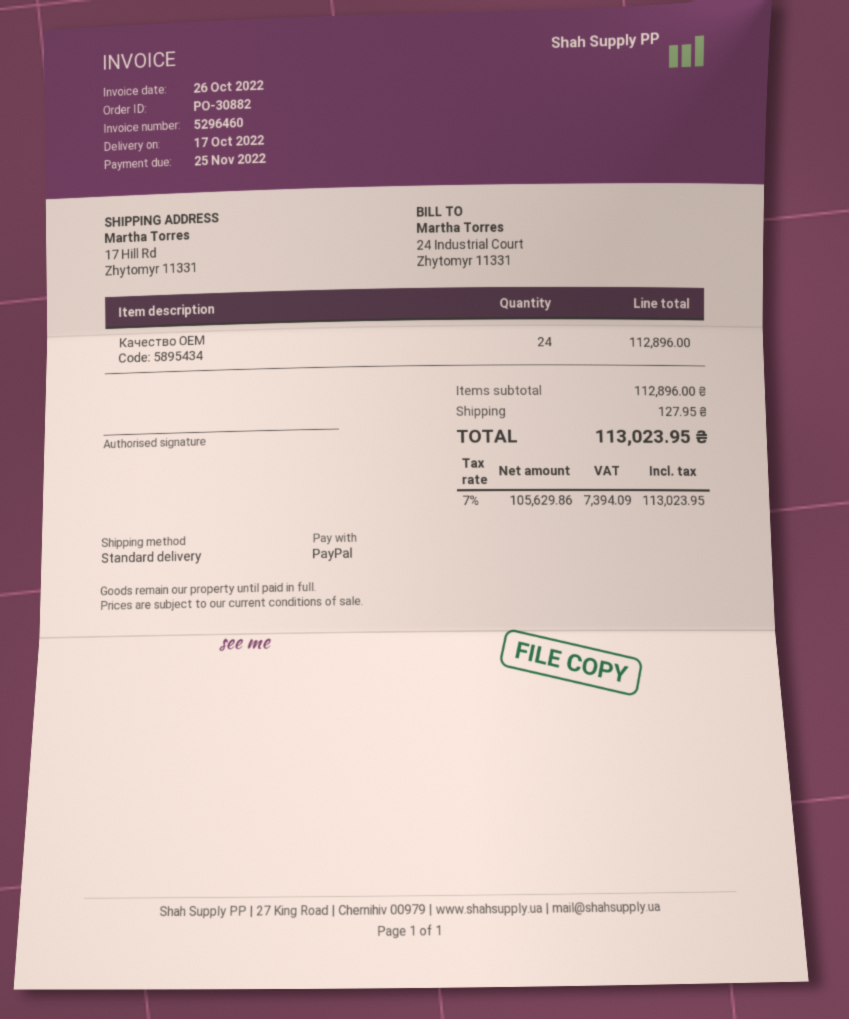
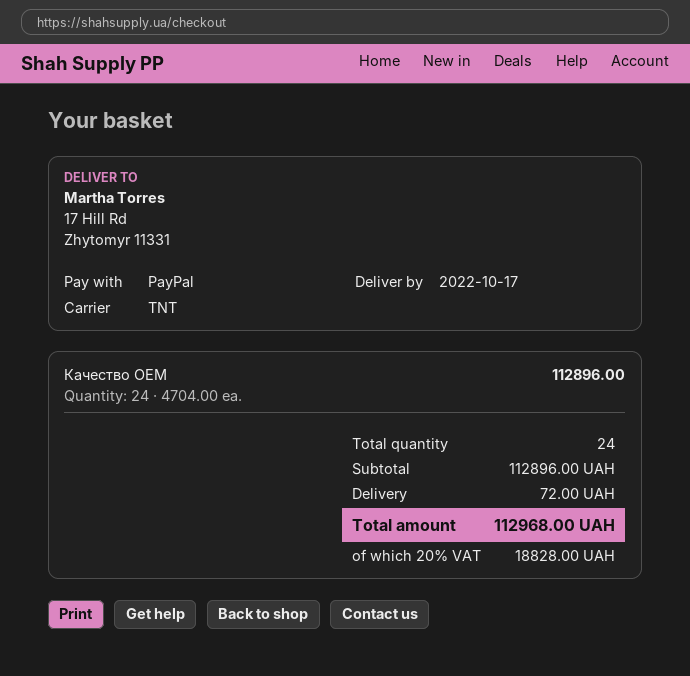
shipping method: standard -> TNT
shipping: 127.95 -> 72.00
tax: 7% = 7394.09 -> 20% = 18828.00
total: 113023.95 -> 112968.00

